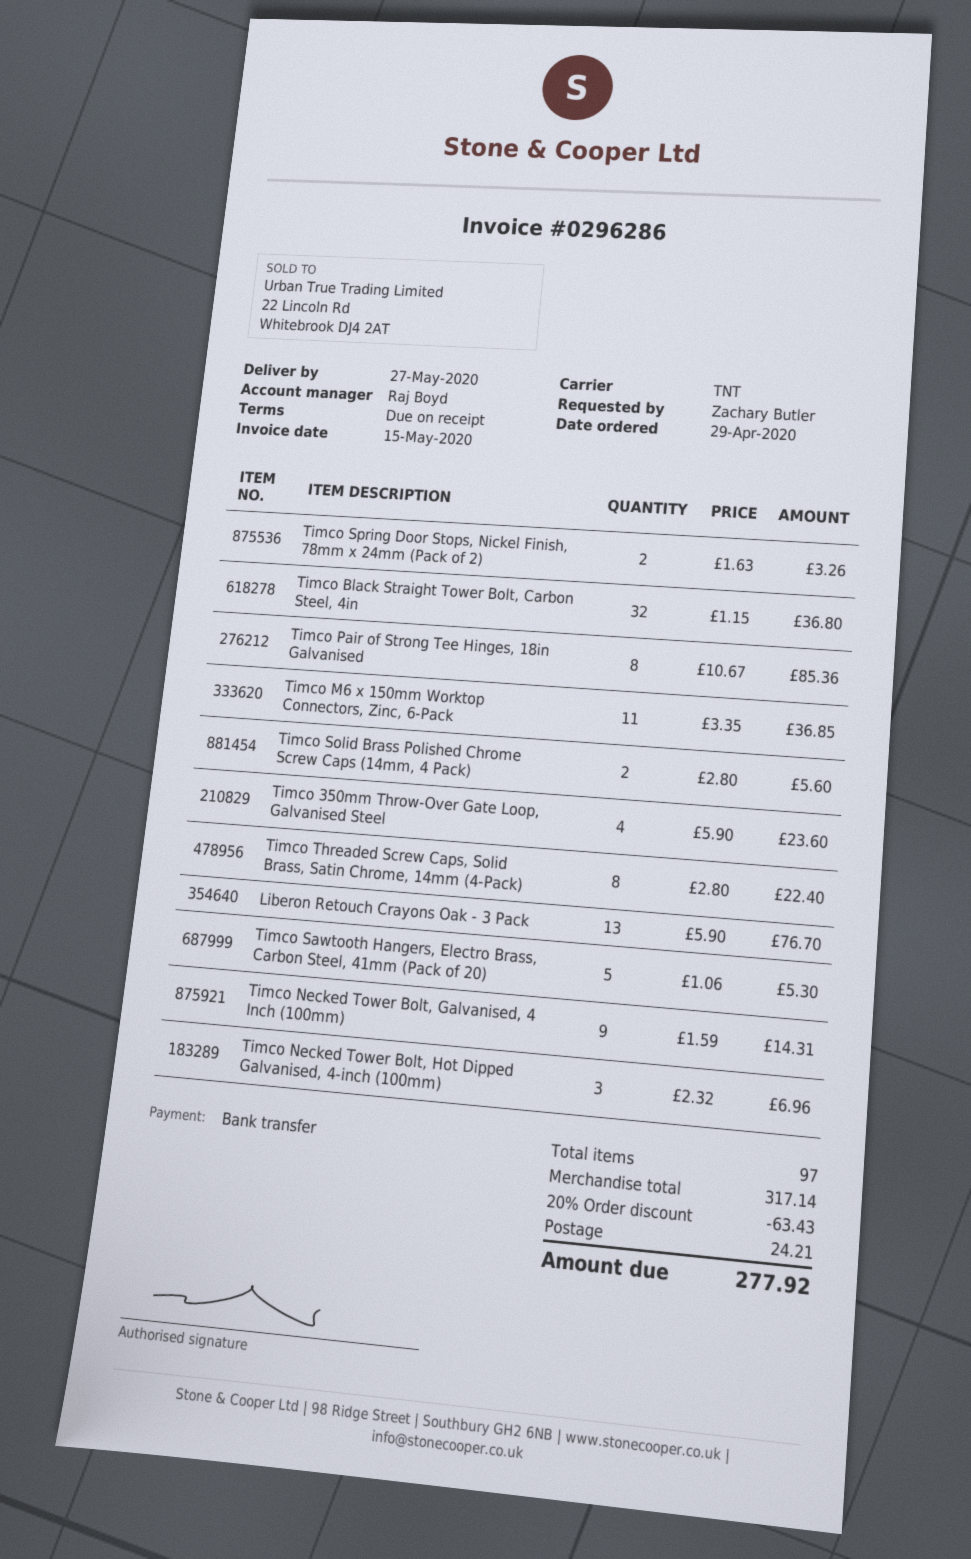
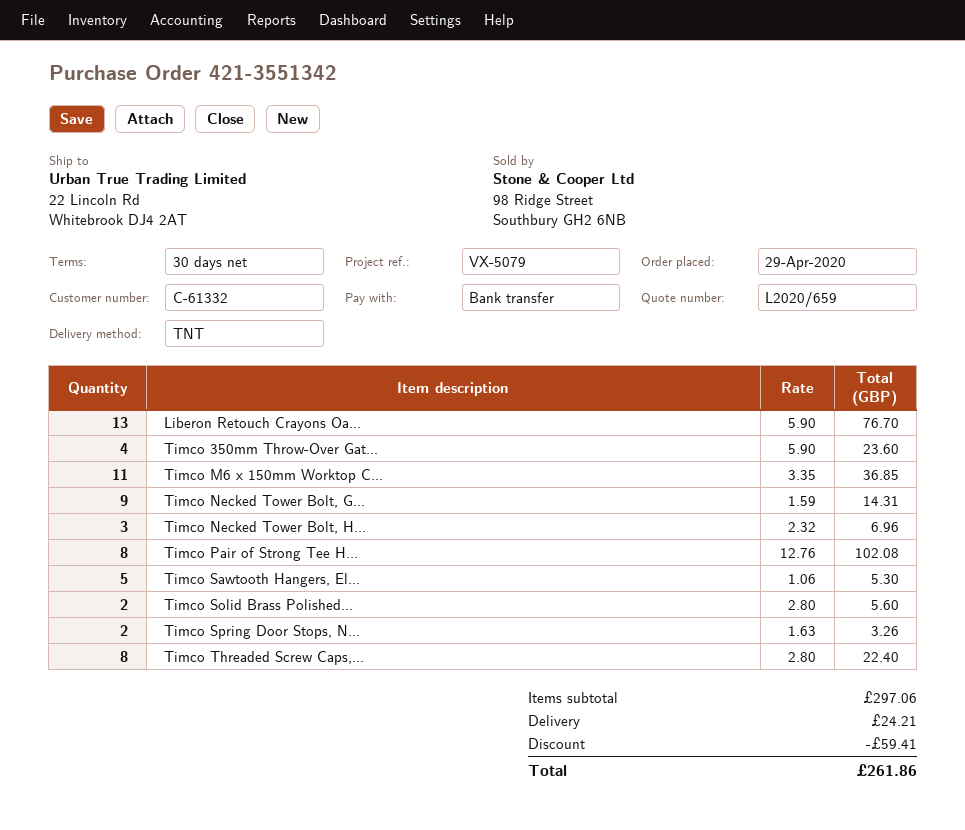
payment terms: on receipt -> 30 days
Timco Black Straight Tower Bolt, Carbon Steel, 4in: 32 x 1.15 = 36.80 -> none
Timco Pair of Strong Tee Hinges, 18in Galvanised: 8 x 10.67 = 85.36 -> 8 x 12.76 = 102.08
subtotal: 317.14 -> 297.06
discount: 63.43 -> 59.41
total: 277.92 -> 261.86

